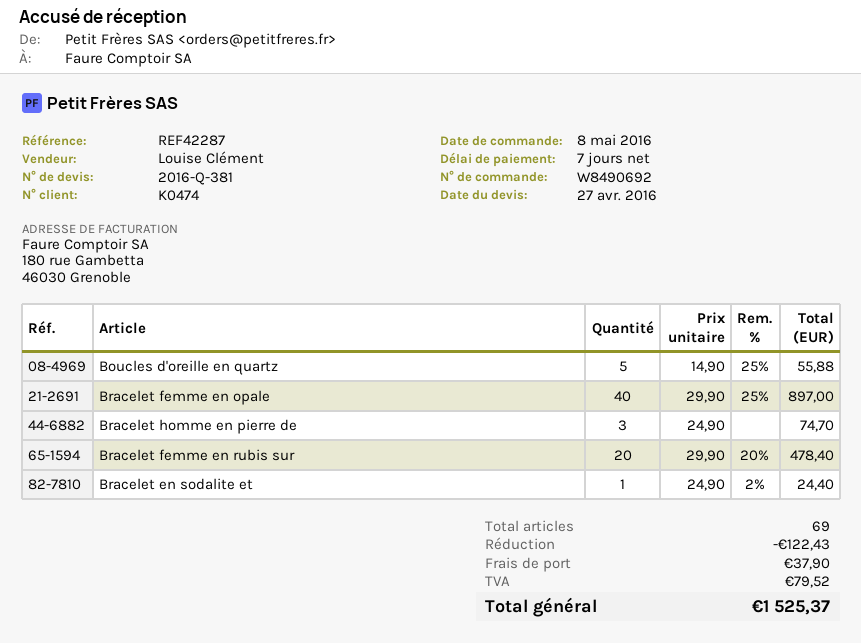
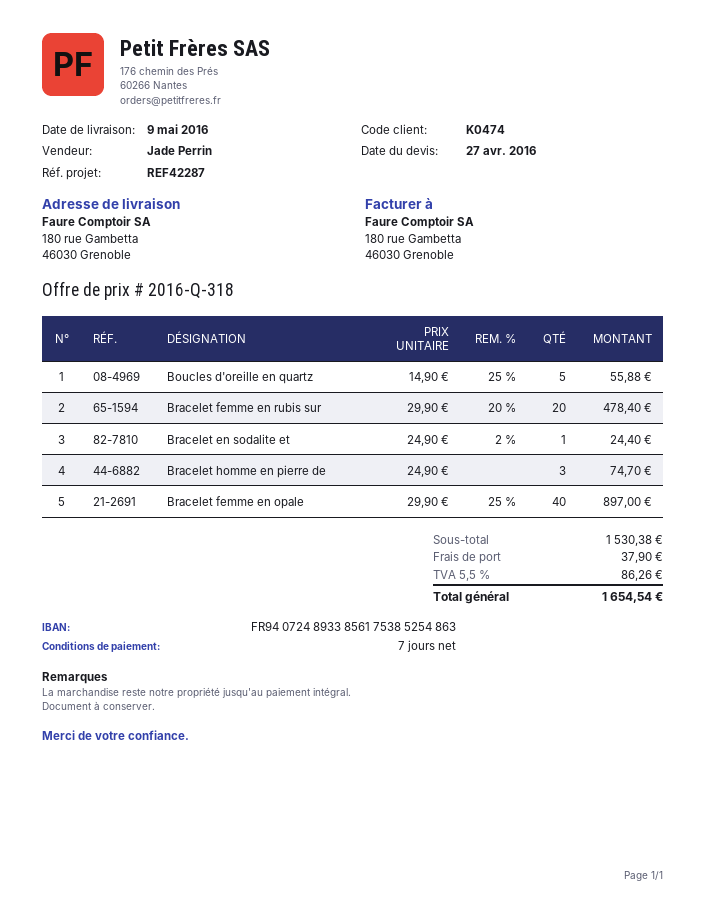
quote number: 2016-Q-381 -> 2016-Q-318
sales rep: Louise Clément -> Jade Perrin
discount: 122.43 -> none
tax: 79.52 -> 86.26
total: 1525.37 -> 1654.54

